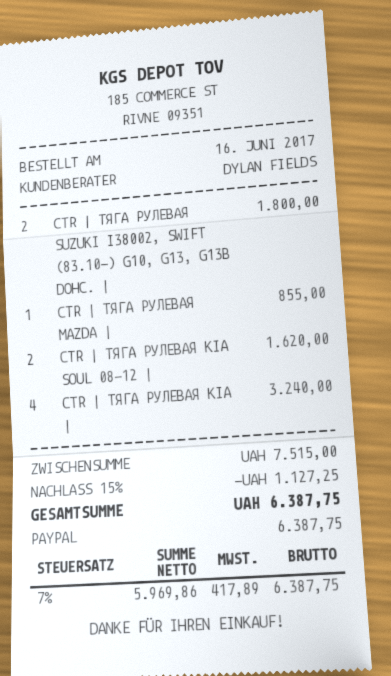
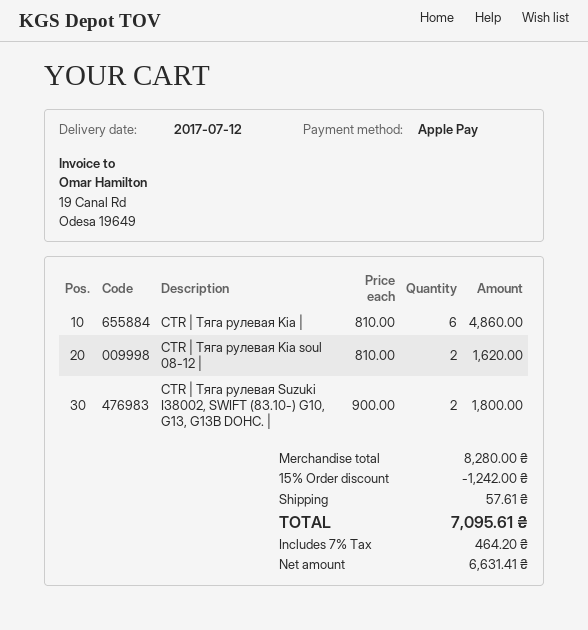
payment method: PayPal -> Apple Pay
CTR | ТЯГА РУЛЕВАЯ MAZDA |: 1 for 855.00 -> none
CTR | ТЯГА РУЛЕВАЯ KIA |: 4 for 3240.00 -> 6 for 4860.00
subtotal: 7515.00 -> 8280.00
discount: 15% = 1127.25 -> 15% = 1242.00
shipping: none -> 57.61
net: 5969.86 -> 6631.41
tax: 7% = 417.89 -> 7% = 464.20
total: 6387.75 -> 7095.61

